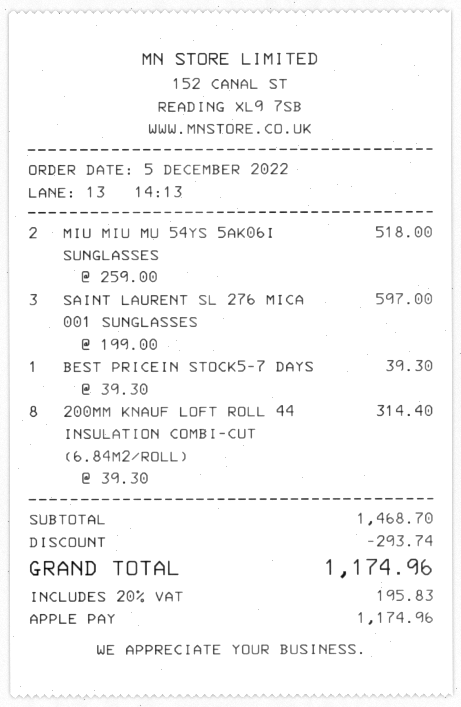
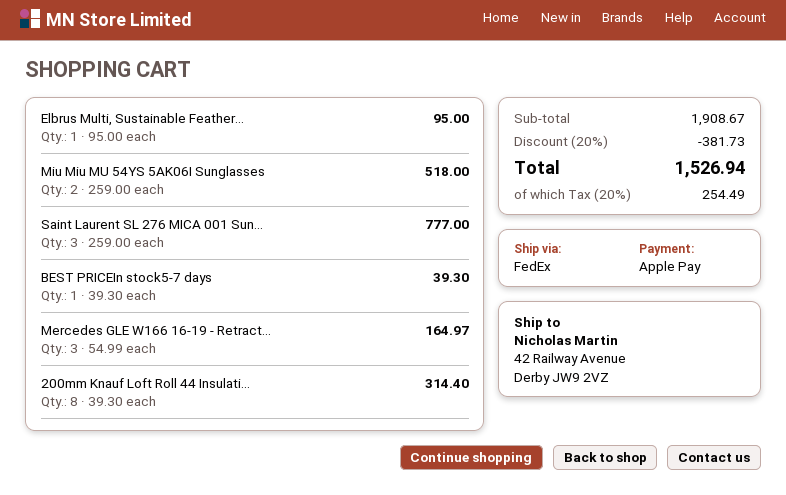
SAINT LAURENT SL 276 MICA 001 SUNGLASSES: 3 x 199.00 = 597.00 -> 3 x 259.00 = 777.00
Elbrus Multi, Sustainable Feather...: none -> 1 x 95.00 = 95.00
Mercedes GLE W166 16-19 - Retract...: none -> 3 x 54.99 = 164.97
subtotal: 1468.70 -> 1908.67
discount: 293.74 -> 381.73
tax: 20% = 195.83 -> 20% = 254.49
total: 1174.96 -> 1526.94

